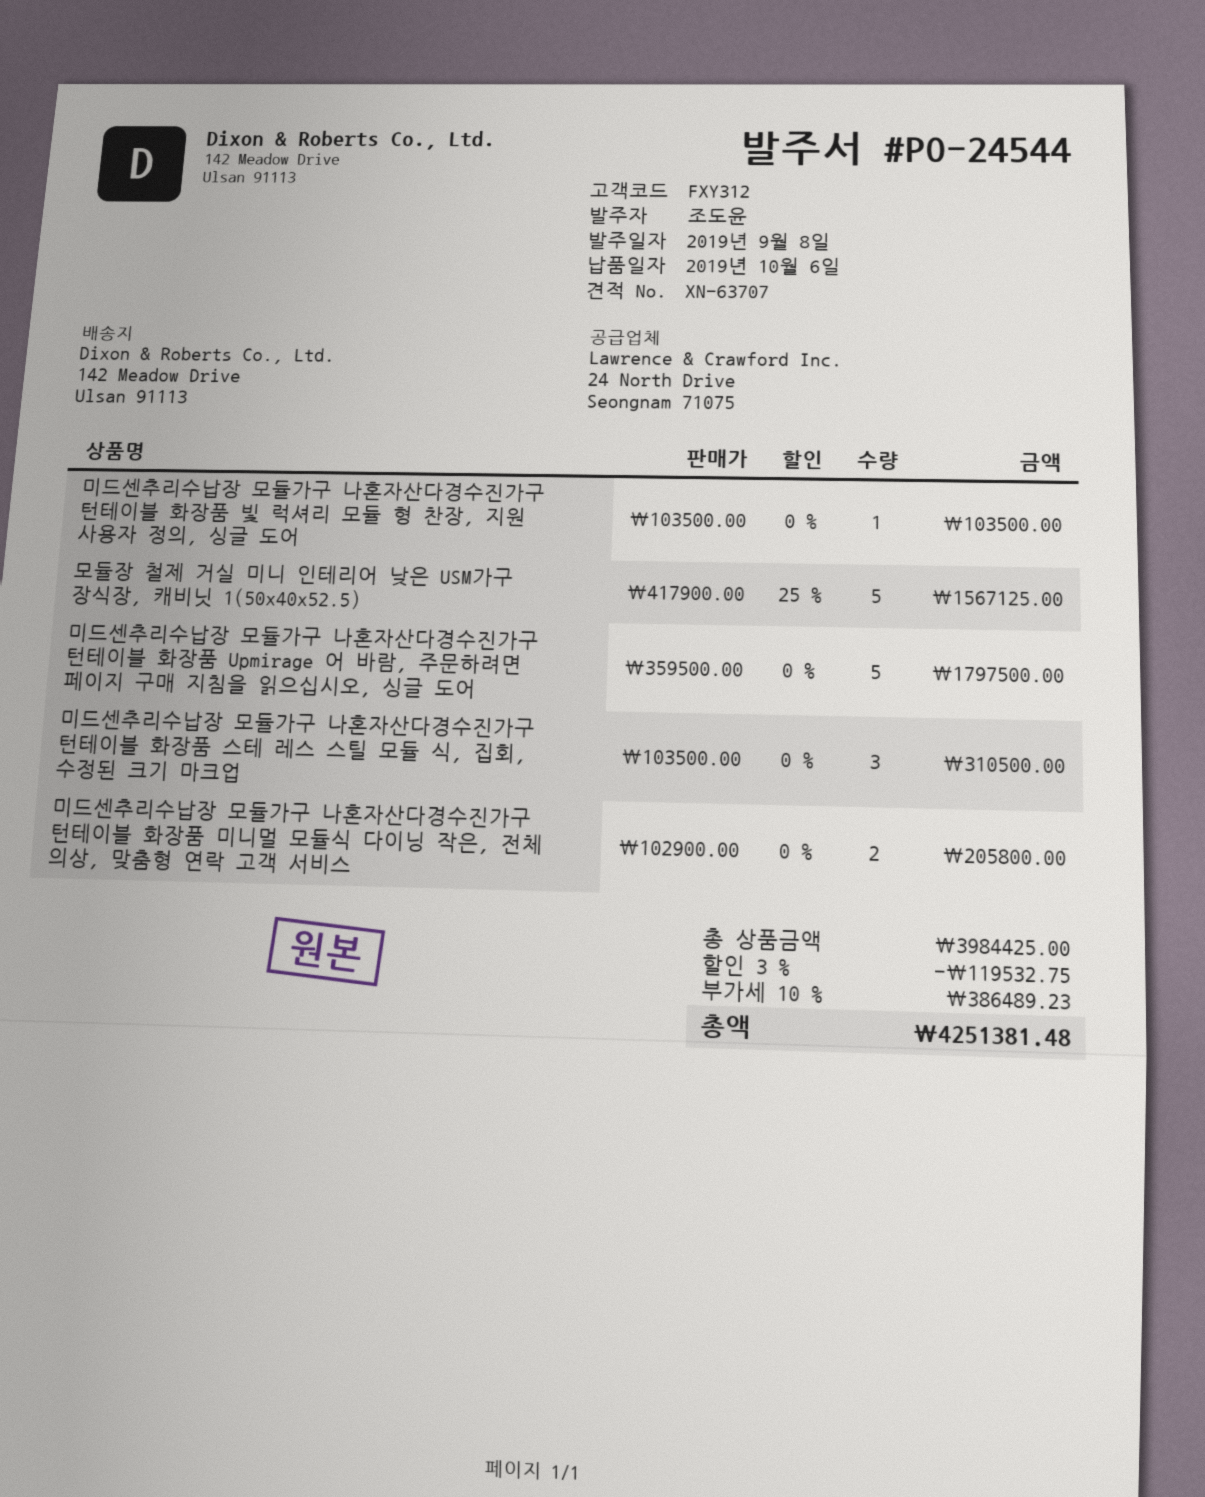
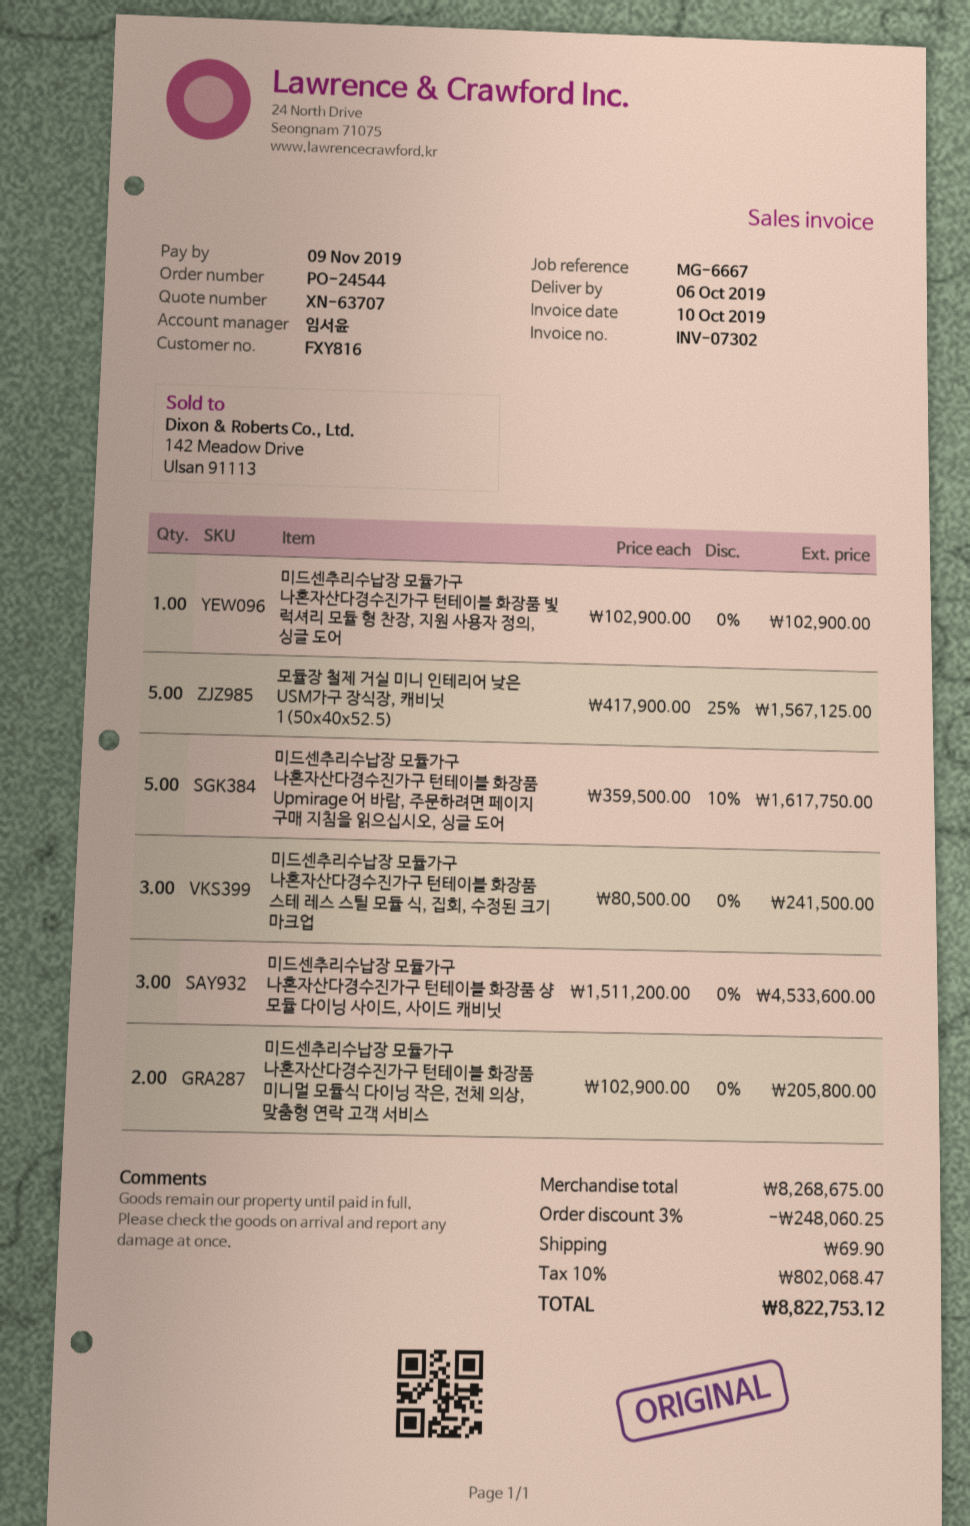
customer number: FXY312 -> FXY816
미드센추리수납장 모듈가구 나혼자산다경수진가구 턴테이블 화장품 빛 럭셔리 모듈 형 찬장, 지원 사용자 정의, 싱글 도어: 1 x 103500.00 = 103500.00 -> 1 x 102900.00 = 102900.00
미드센추리수납장 모듈가구 나혼자산다경수진가구 턴테이블 화장품 Upmirage 어 바람, 주문하려면 페이지 구매 지침을 읽으십시오, 싱글 도어: 5 x 359500.00 = 1797500.00 -> 5 x 359500.00 - 10% = 1617750.00
미드센추리수납장 모듈가구 나혼자산다경수진가구 턴테이블 화장품 스테 레스 스틸 모듈 식, 집회, 수정된 크기 마크업: 3 x 103500.00 = 310500.00 -> 3 x 80500.00 = 241500.00
미드센추리수납장 모듈가구 나혼자산다경수진가구 턴테이블 화장품 샹 모듈 다이닝 사이드, 사이드 캐비닛: none -> 3 x 1511200.00 = 4533600.00
subtotal: 3984425.00 -> 8268675.00
discount: 3% = 119532.75 -> 3% = 248060.25
shipping: none -> 69.90
tax: 10% = 386489.23 -> 10% = 802068.47
total: 4251381.48 -> 8822753.12

